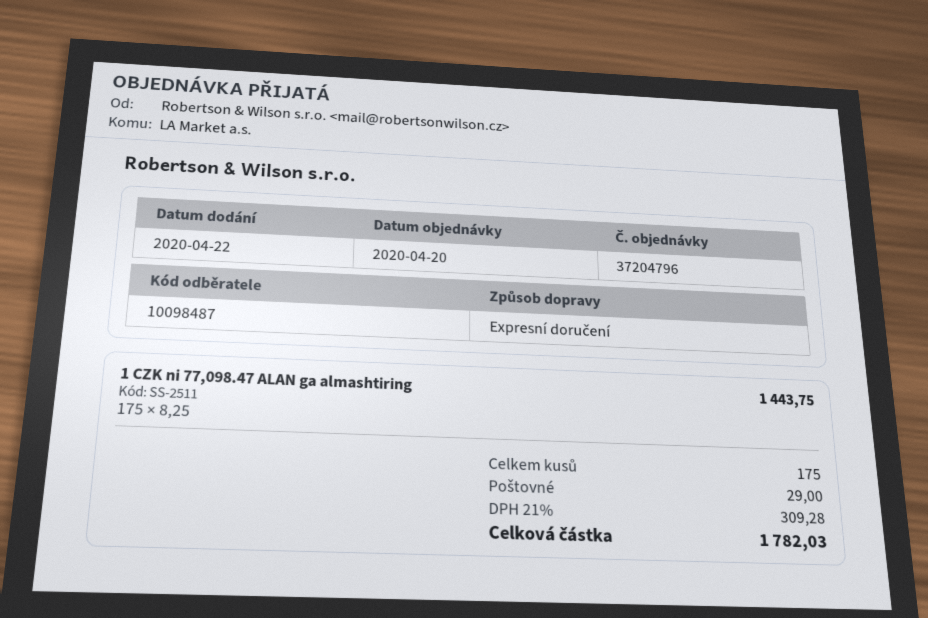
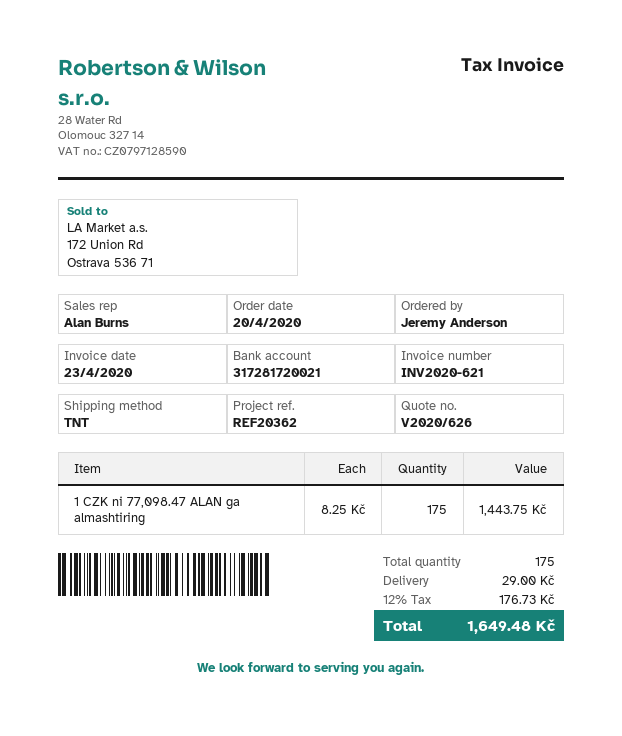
shipping method: express -> TNT
tax: 21% = 309.28 -> 12% = 176.73
total: 1782.03 -> 1649.48

